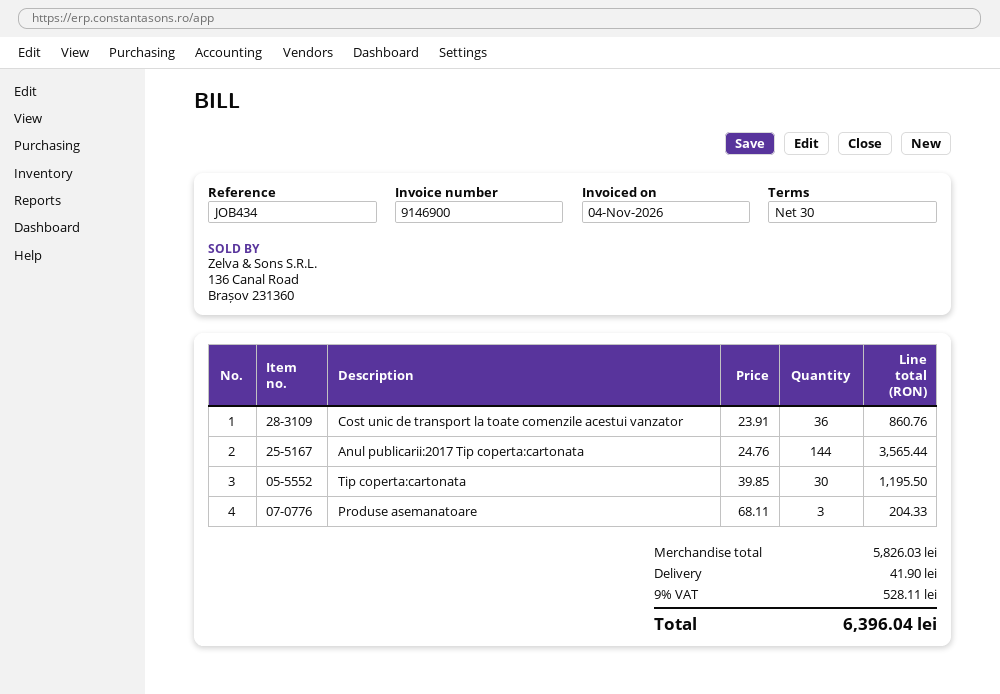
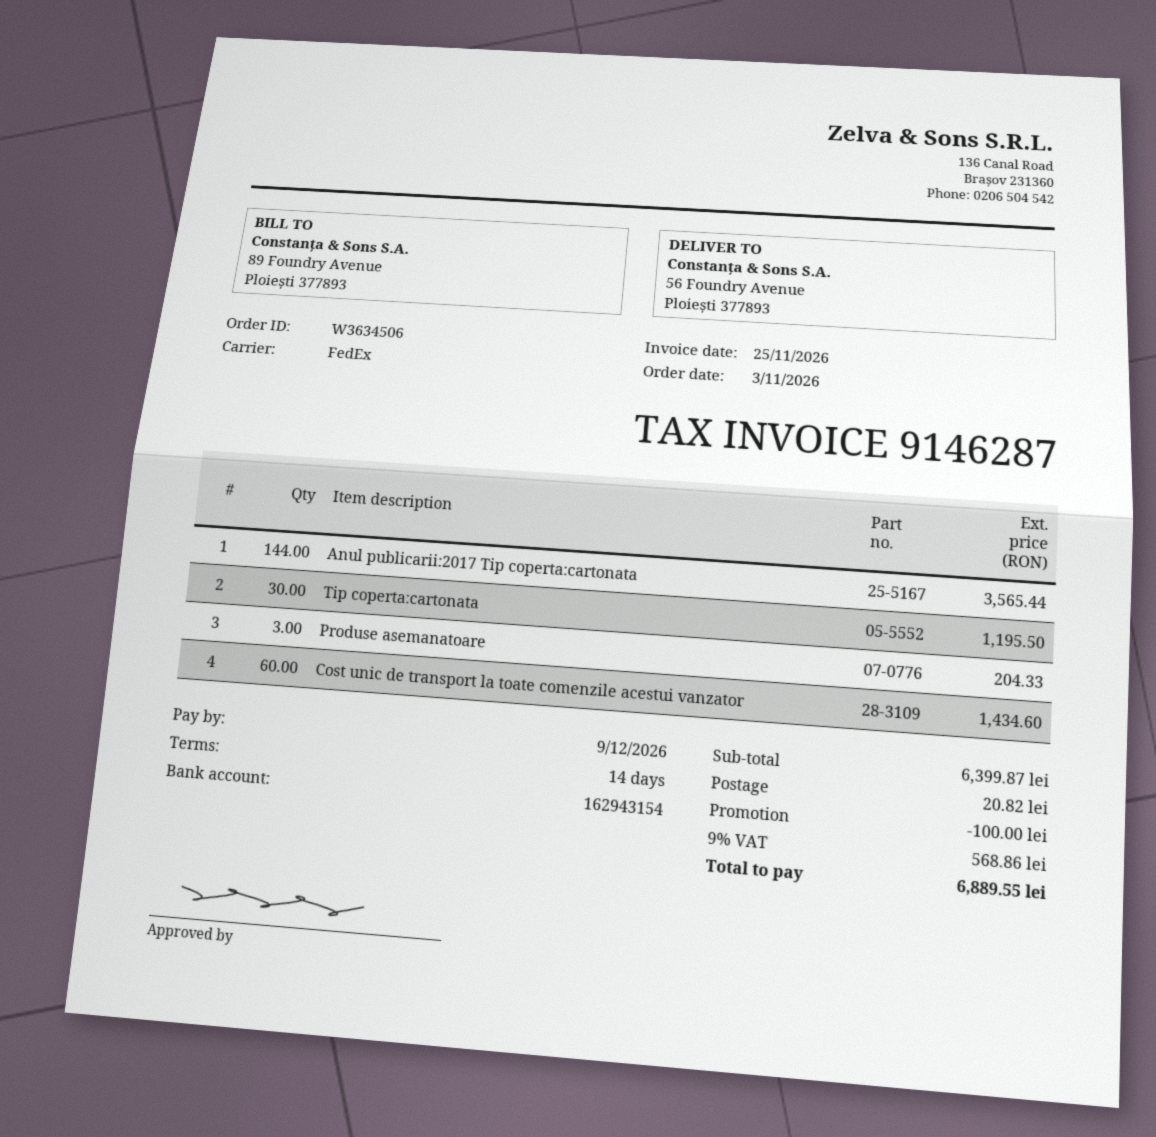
invoice number: 9146900 -> 9146287
invoice date: 2026-11-04 -> 2026-11-25
payment terms: 30 days -> 14 days
Cost unic de transport la toate comenzile acestui vanzator: 36 for 860.76 -> 60 for 1434.60
subtotal: 5826.03 -> 6399.87
discount: none -> 100.00
shipping: 41.90 -> 20.82
tax: 9% = 528.11 -> 9% = 568.86
total: 6396.04 -> 6889.55

